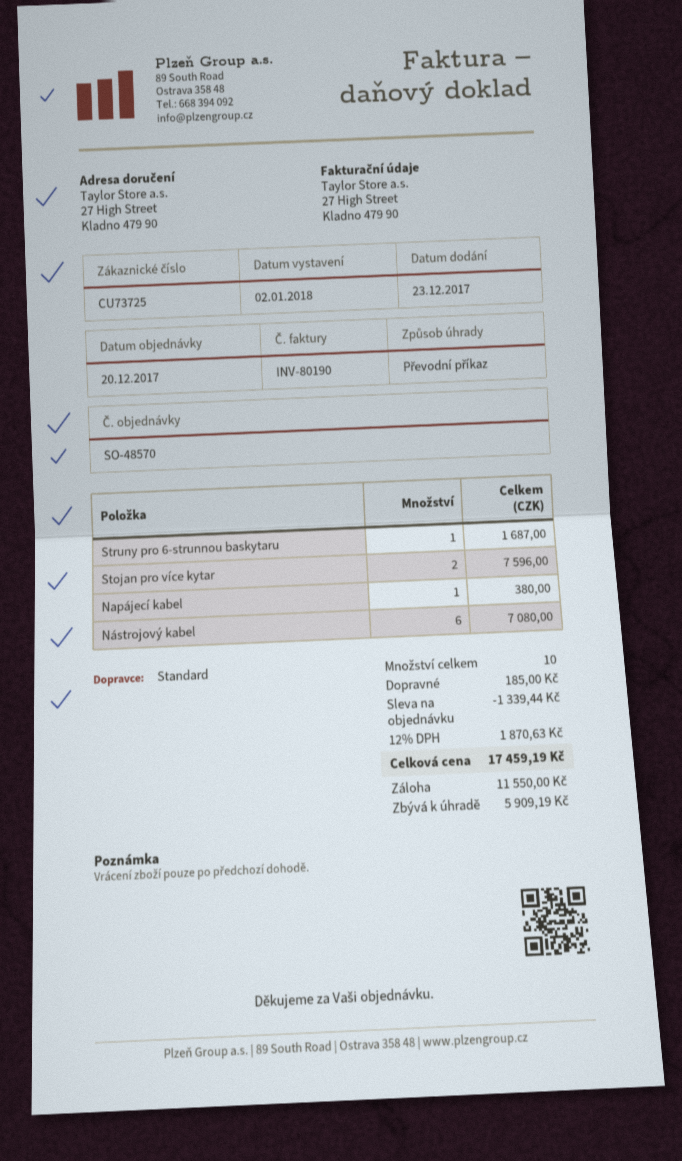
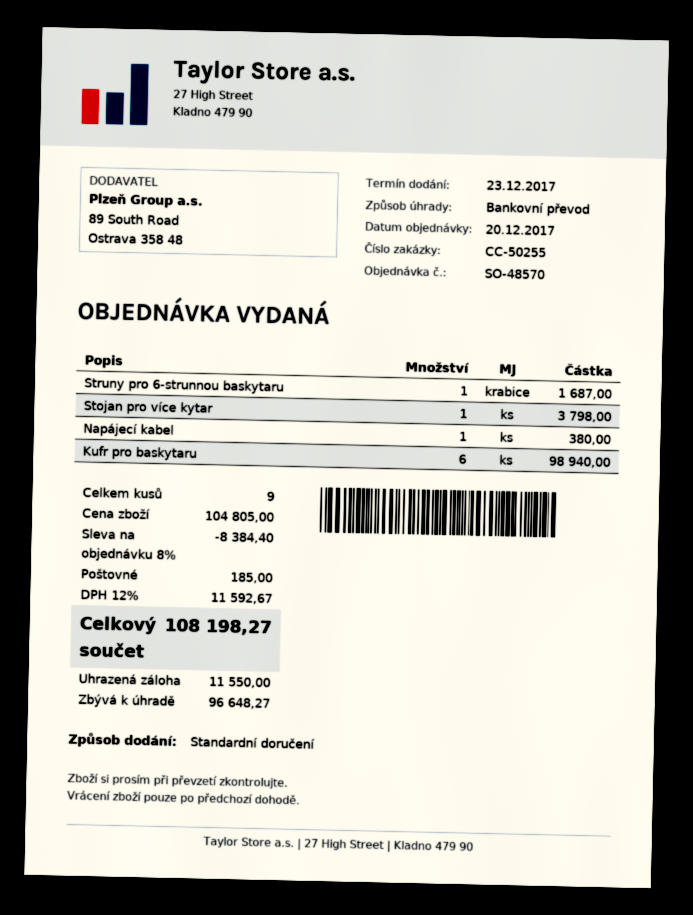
Stojan pro více kytar: 2 for 7596.00 -> 1 for 3798.00
Nástrojový kabel: 6 for 7080.00 -> none
Kufr pro baskytaru: none -> 6 for 98940.00
total quantity: 10 -> 9
discount: 1339.44 -> 8384.40
tax: 12% = 1870.63 -> 12% = 11592.67
total: 17459.19 -> 108198.27
balance: 5909.19 -> 96648.27

